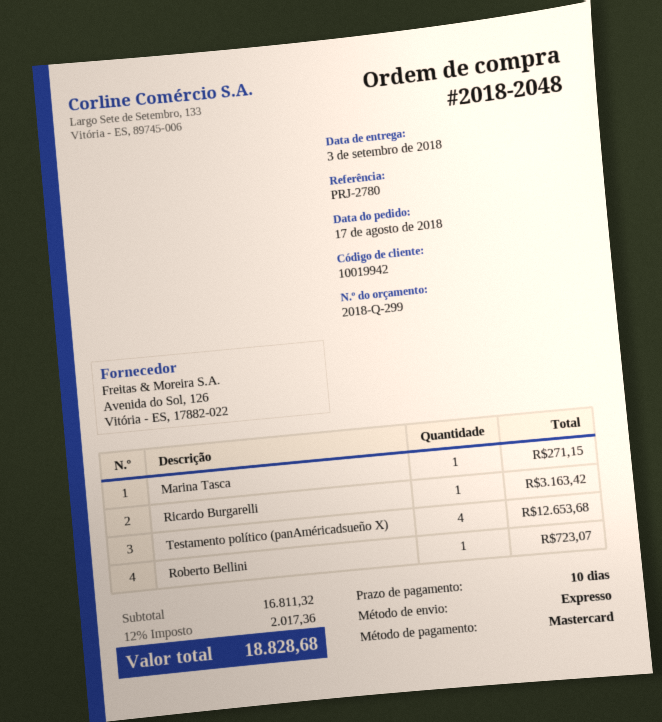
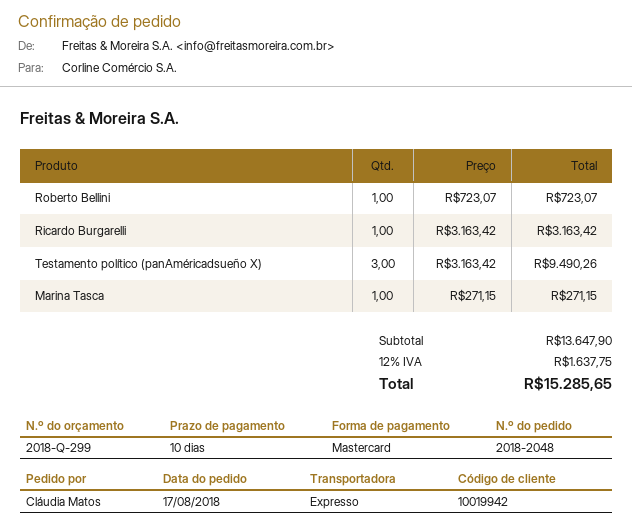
Testamento político (panAméricadsueño X): 4 for 12653.68 -> 3 for 9490.26
subtotal: 16811.32 -> 13647.90
tax: 12% = 2017.36 -> 12% = 1637.75
total: 18828.68 -> 15285.65

